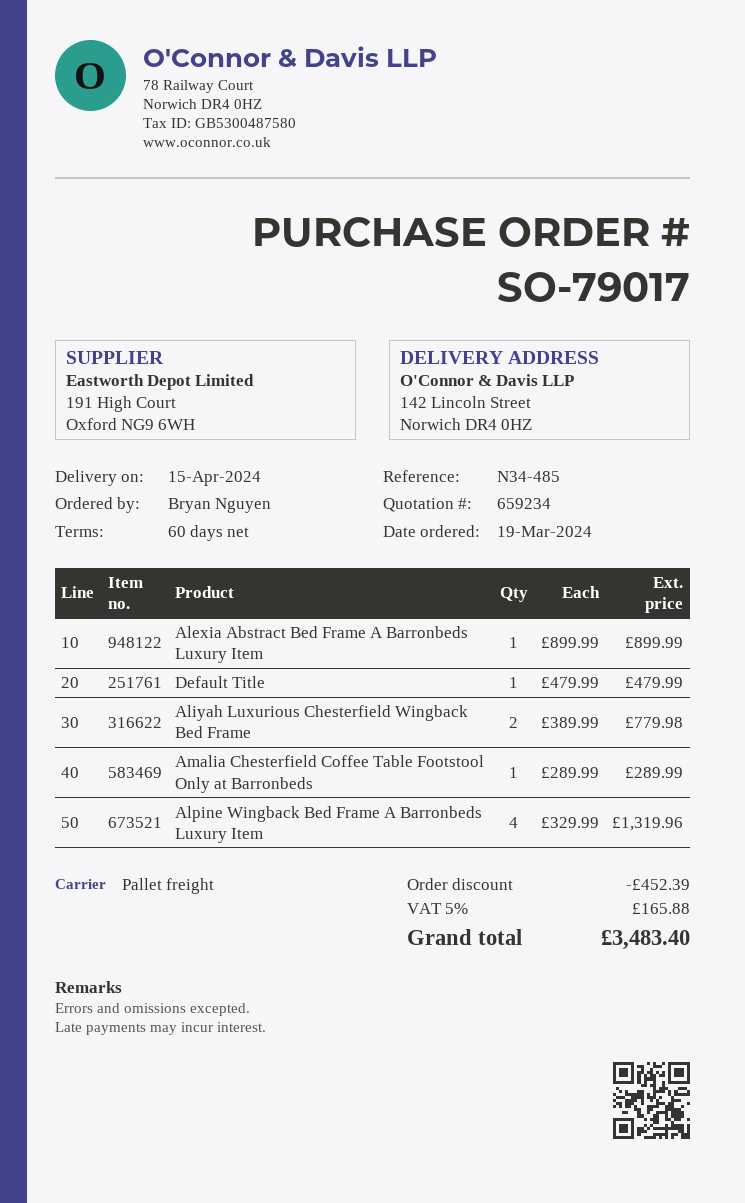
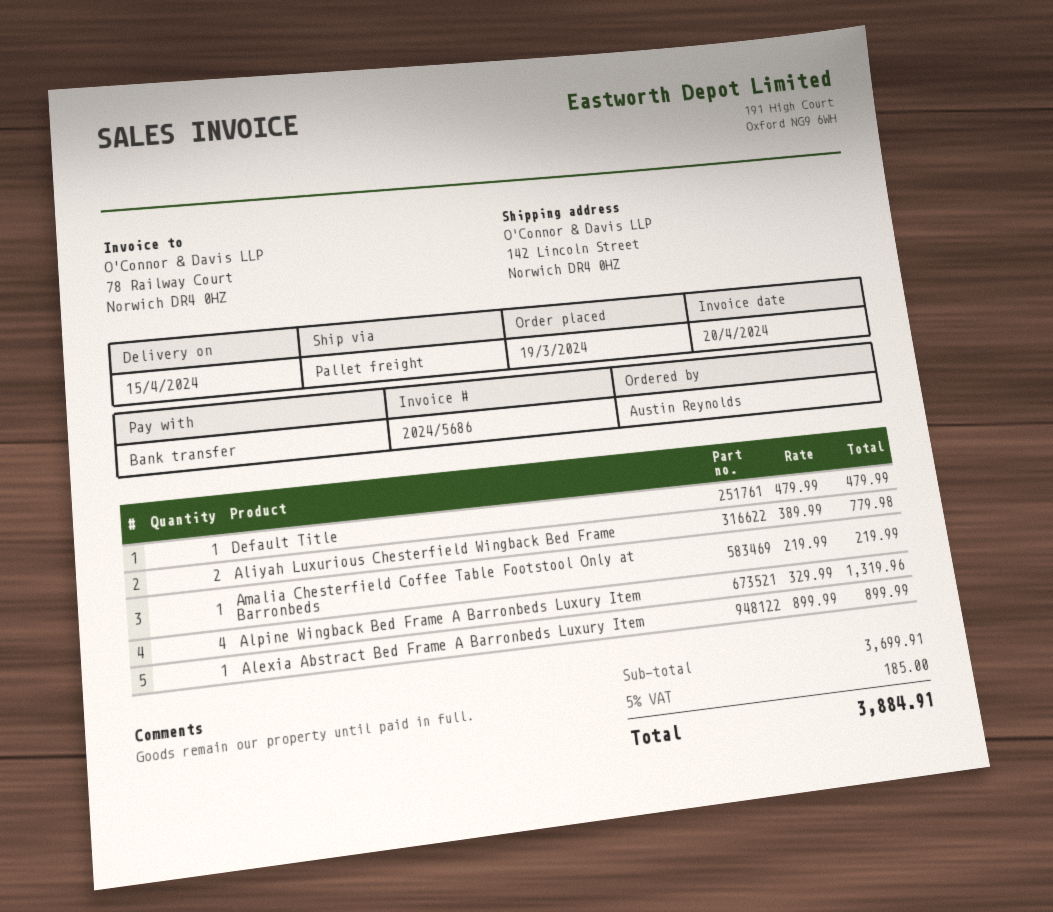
ordered by: Bryan Nguyen -> Austin Reynolds
Amalia Chesterfield Coffee Table Footstool Only at Barronbeds: 1 x 289.99 = 289.99 -> 1 x 219.99 = 219.99
discount: 452.39 -> none
tax: 5% = 165.88 -> 5% = 185.00
total: 3483.40 -> 3884.91

